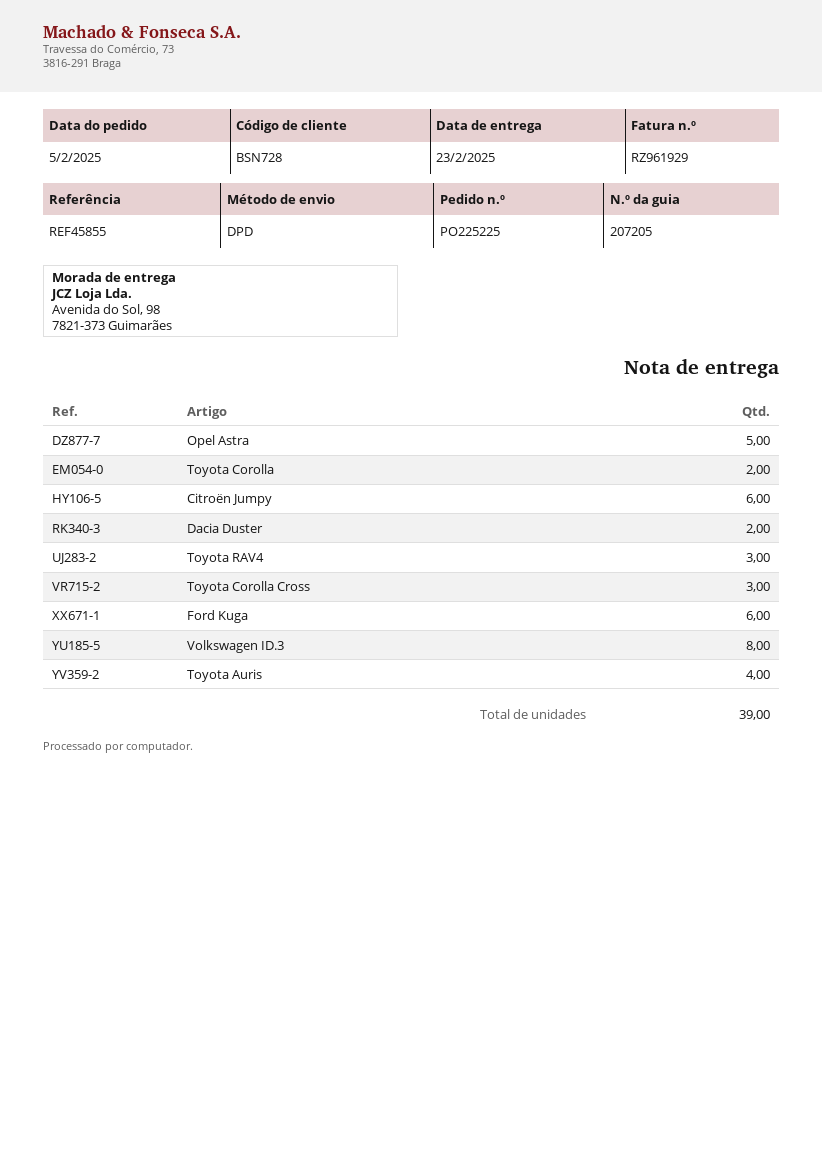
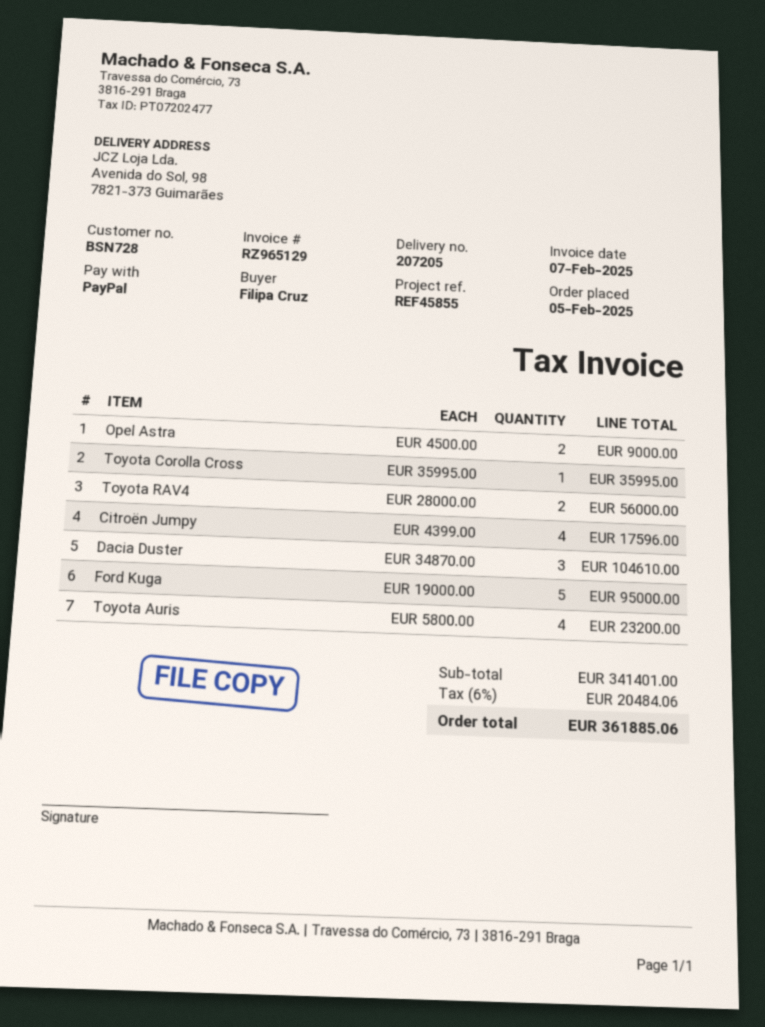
invoice number: RZ961929 -> RZ965129
Opel Astra: 5 -> 2
Toyota Corolla: 2 -> none
Citroën Jumpy: 6 -> 4
Dacia Duster: 2 -> 3
Toyota RAV4: 3 -> 2
Toyota Corolla Cross: 3 -> 1
Ford Kuga: 6 -> 5
Volkswagen ID.3: 8 -> none

